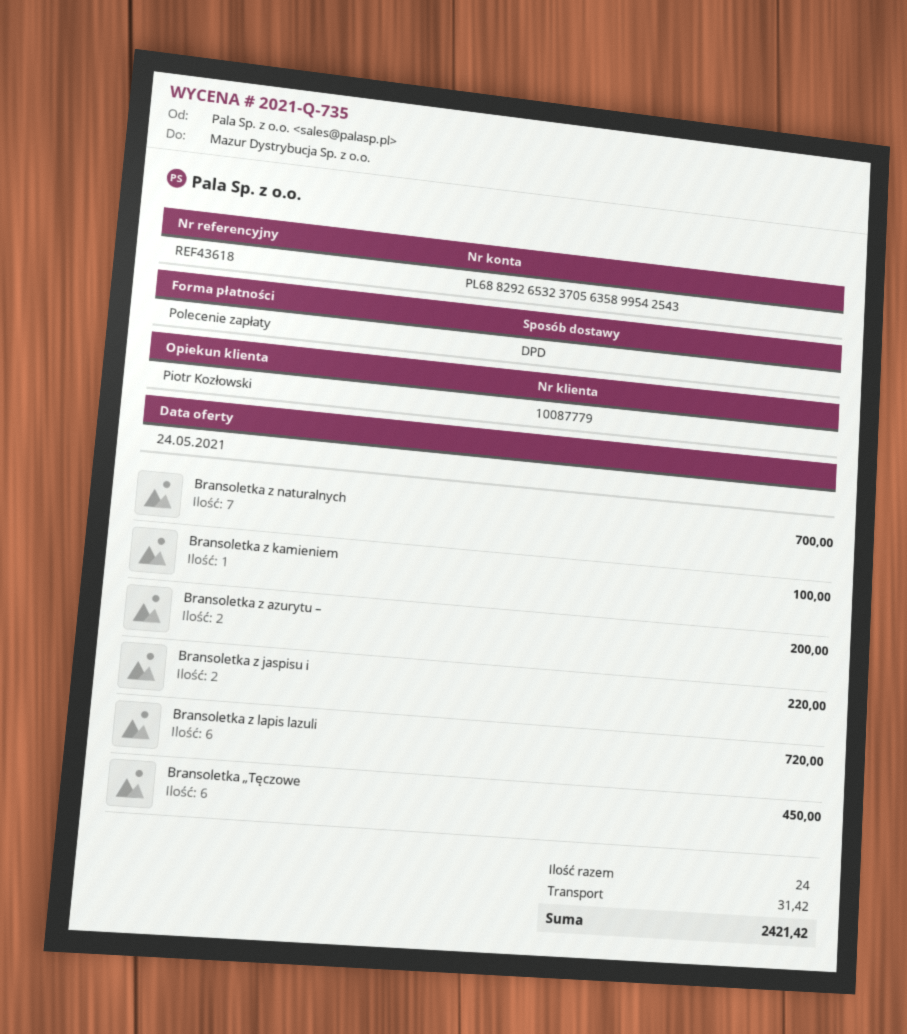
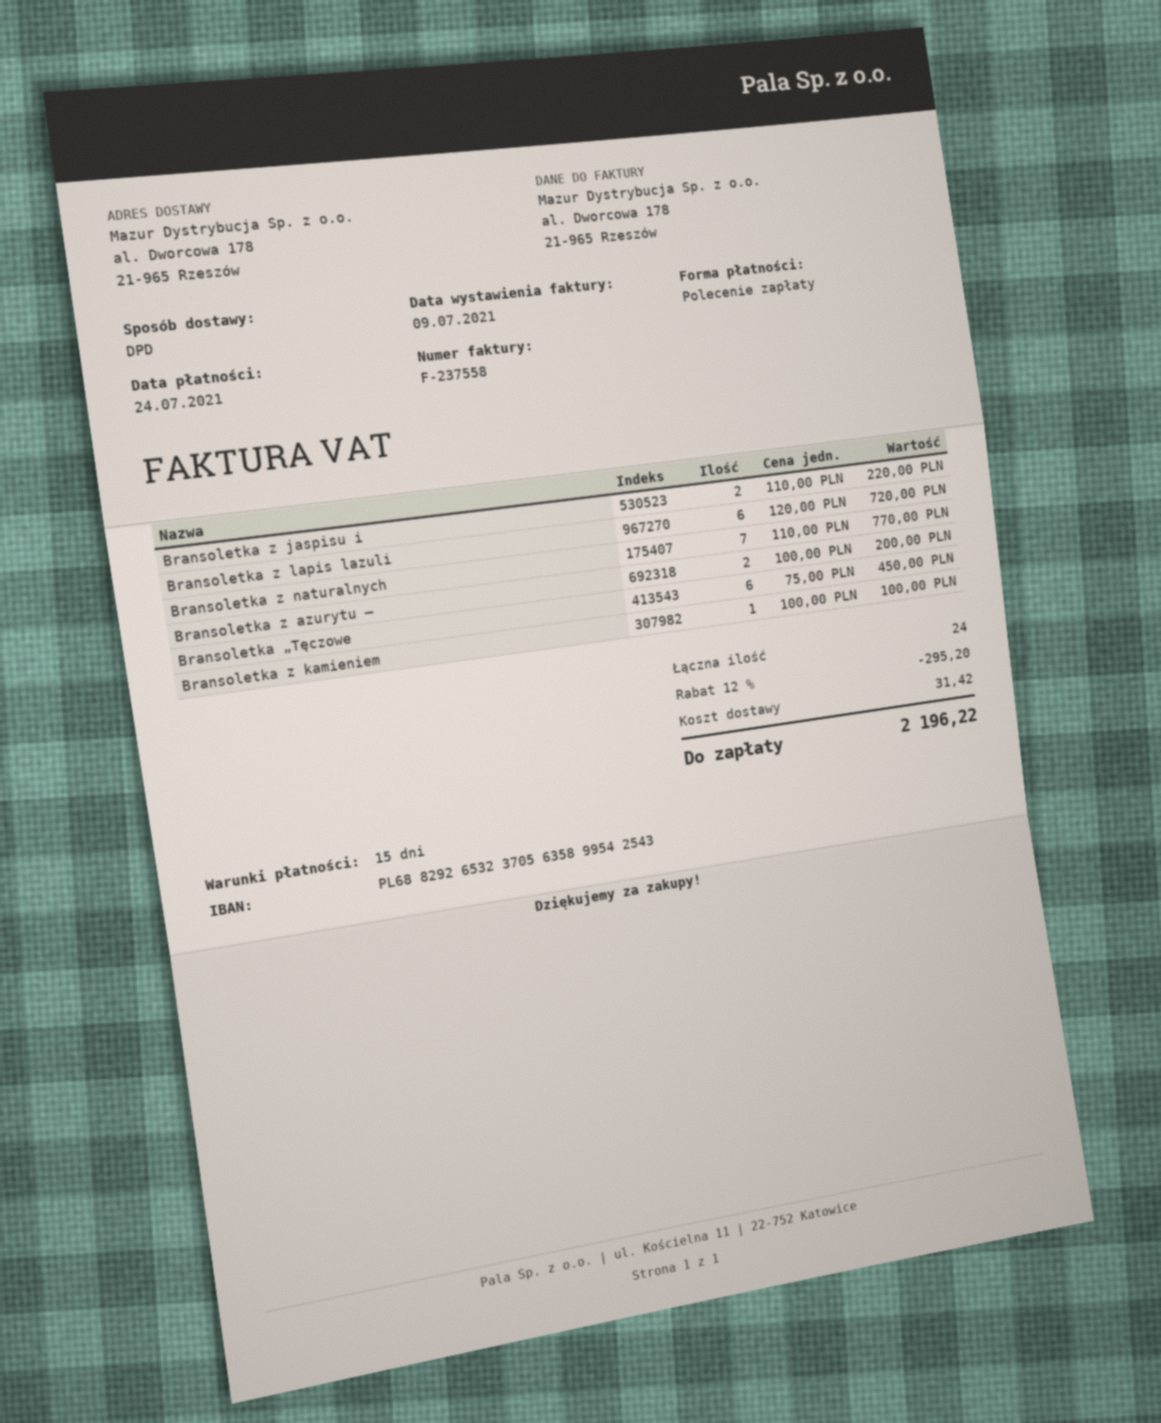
Bransoletka z naturalnych: 7 for 700.00 -> 7 for 770.00
discount: none -> 12% = 295.20
total: 2421.42 -> 2196.22

